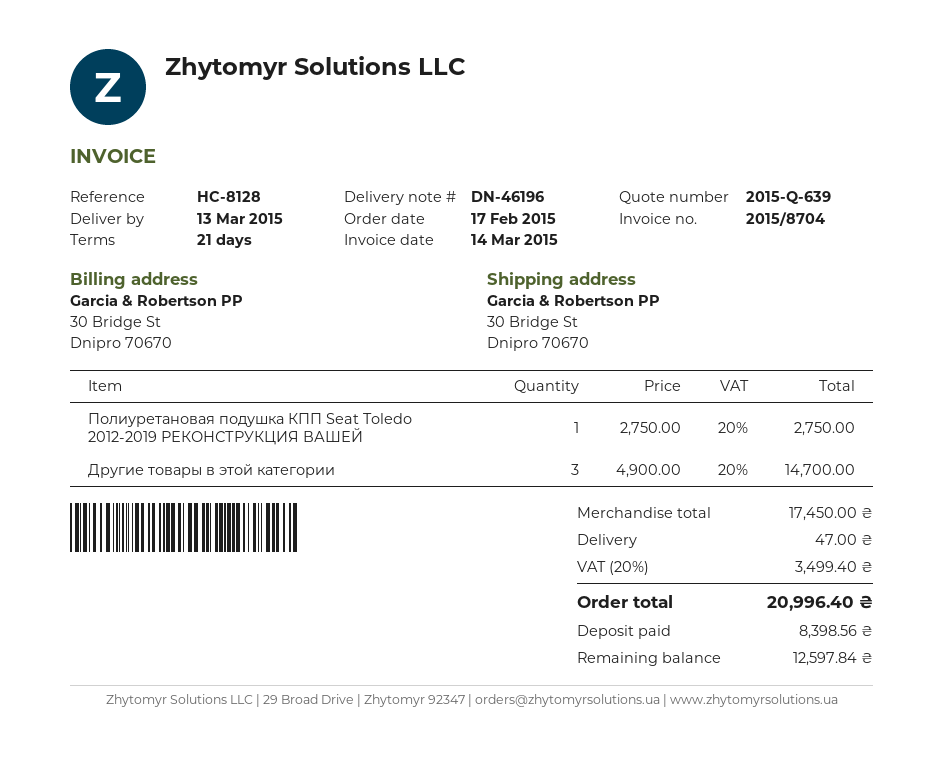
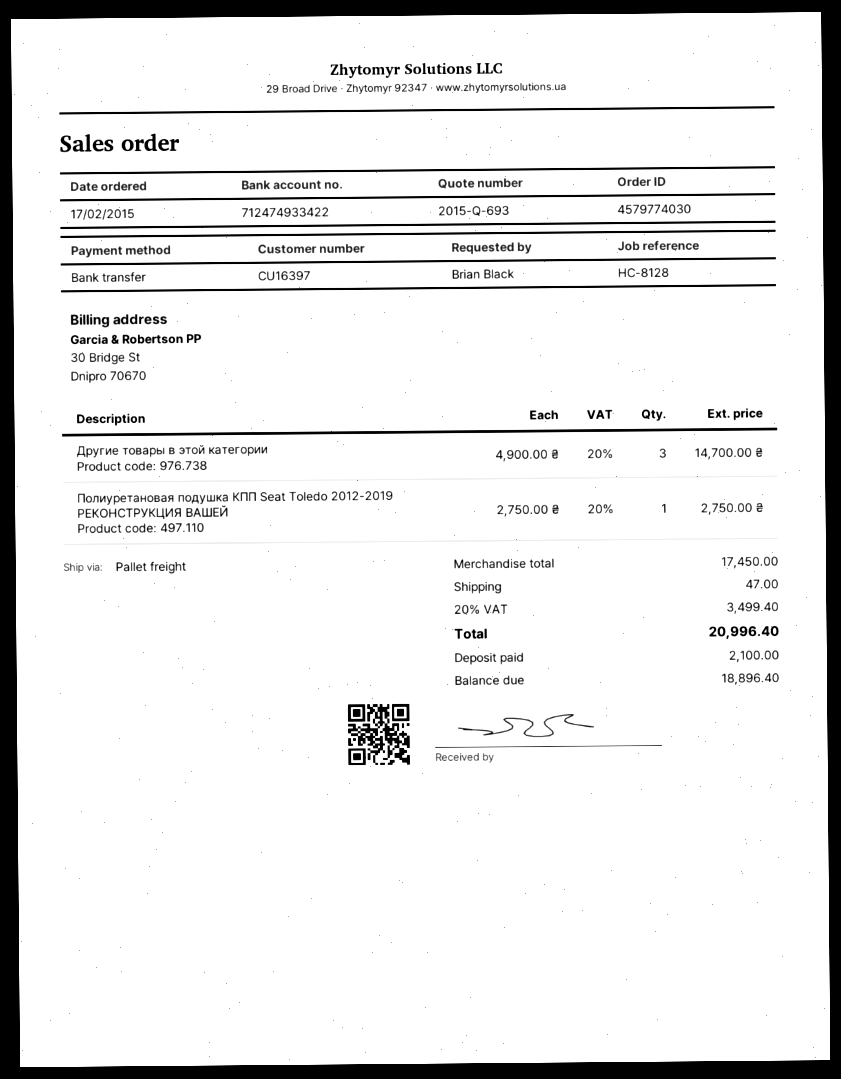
quote number: 2015-Q-639 -> 2015-Q-693
deposit: 8398.56 -> 2100.00
balance: 12597.84 -> 18896.40

